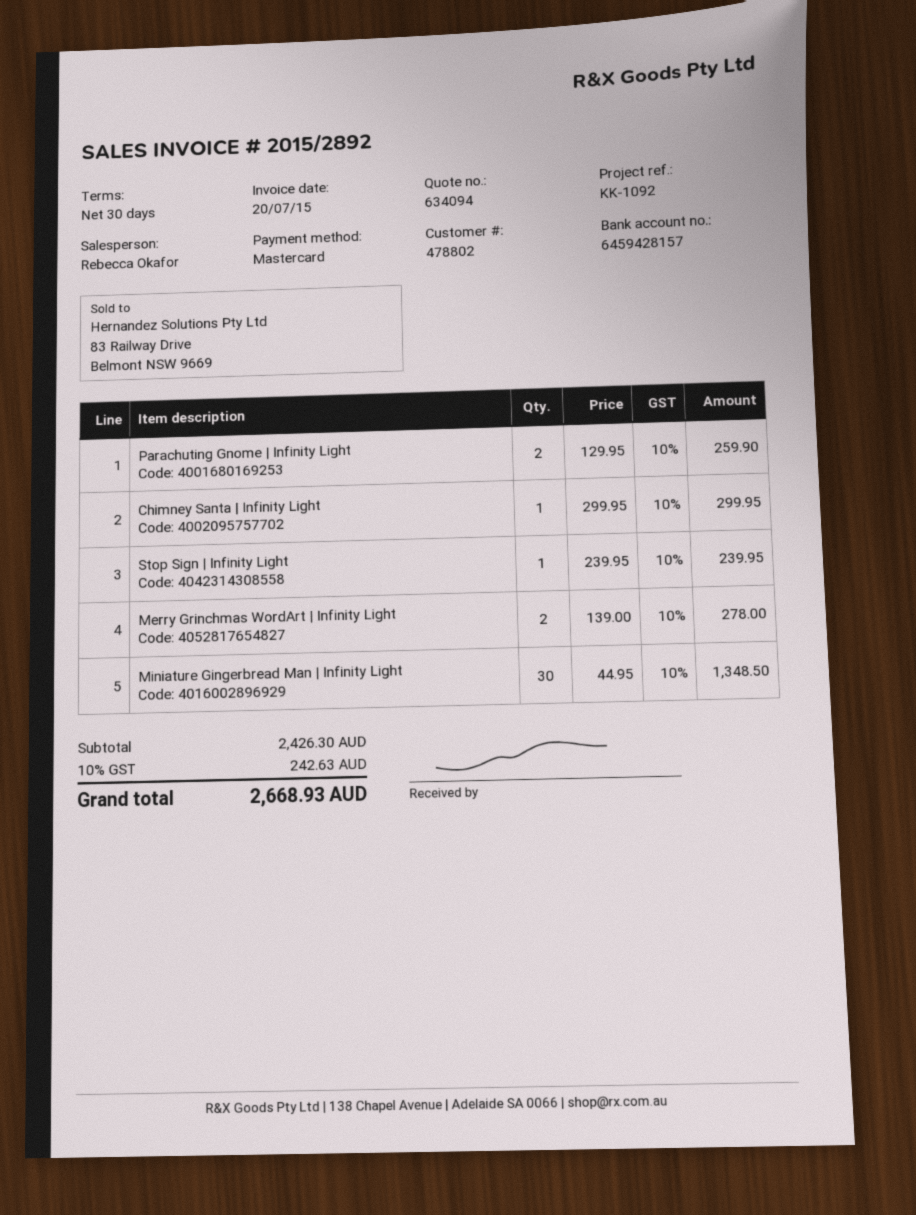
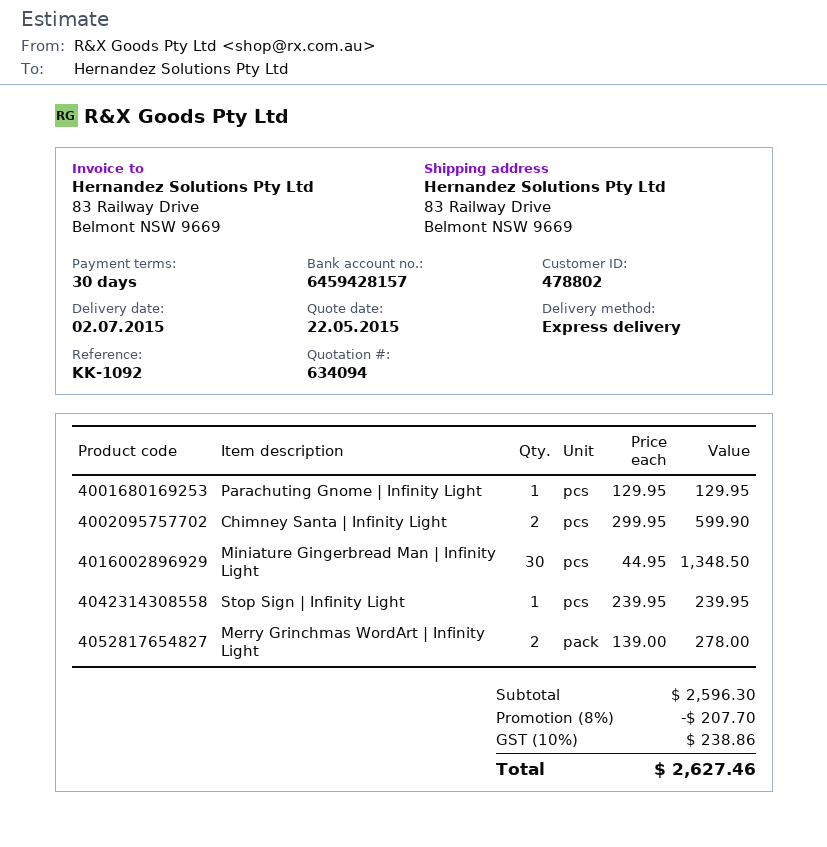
Parachuting Gnome | Infinity Light: 2 x 129.95 = 259.90 -> 1 x 129.95 = 129.95
Chimney Santa | Infinity Light: 1 x 299.95 = 299.95 -> 2 x 299.95 = 599.90
subtotal: 2426.30 -> 2596.30
discount: none -> 8% = 207.70
tax: 10% = 242.63 -> 10% = 238.86
total: 2668.93 -> 2627.46

